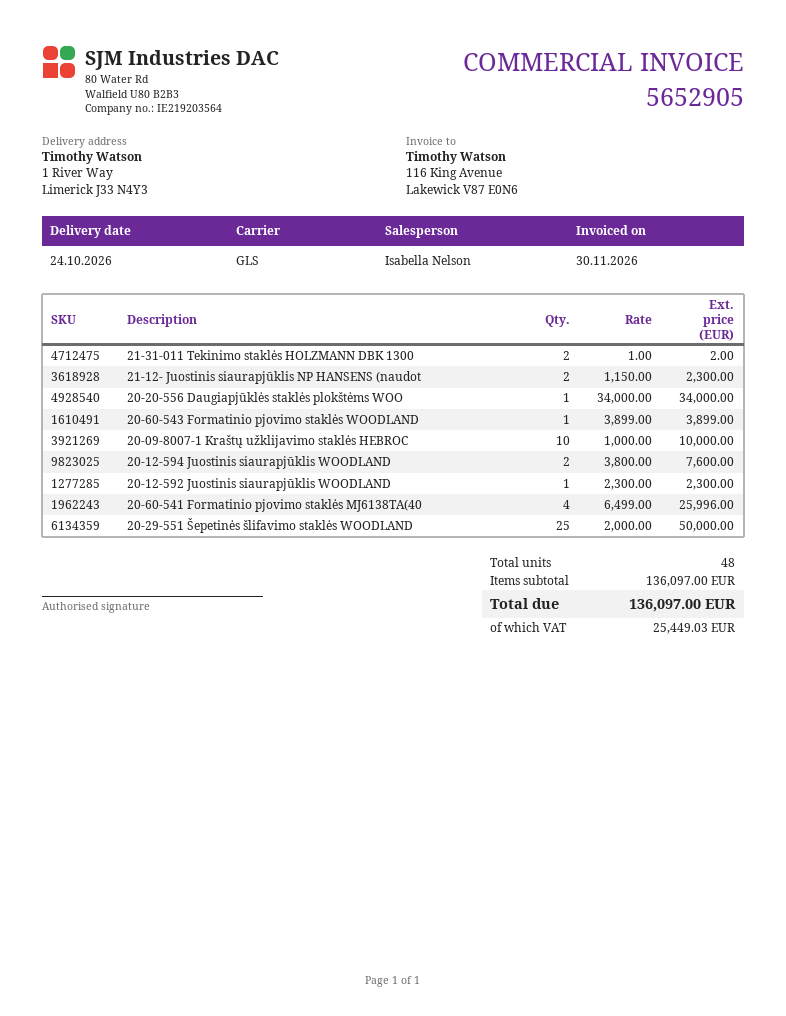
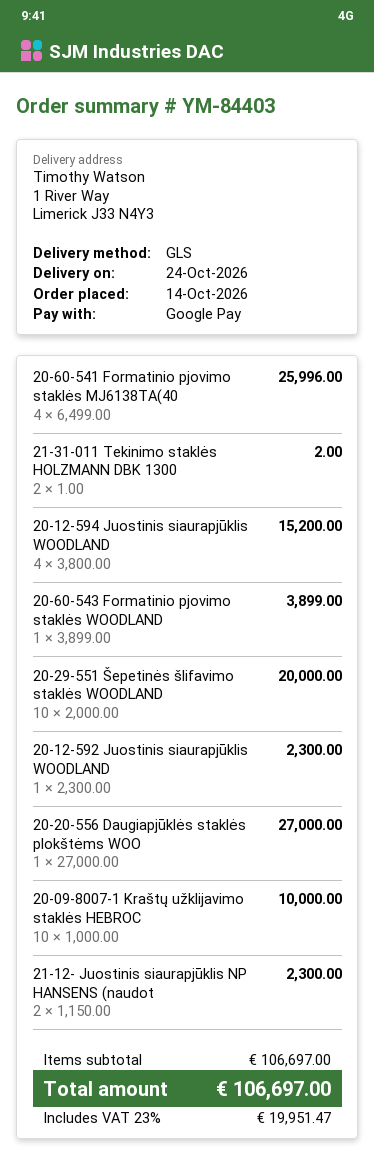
20-20-556 Daugiapjūklės staklės plokštėms WOO: 1 x 34000.00 = 34000.00 -> 1 x 27000.00 = 27000.00
20-12-594 Juostinis siaurapjūklis WOODLAND: 2 x 3800.00 = 7600.00 -> 4 x 3800.00 = 15200.00
20-29-551 Šepetinės šlifavimo staklės WOODLAND: 25 x 2000.00 = 50000.00 -> 10 x 2000.00 = 20000.00
subtotal: 136097.00 -> 106697.00
tax: 25449.03 -> 19951.47
total: 136097.00 -> 106697.00

